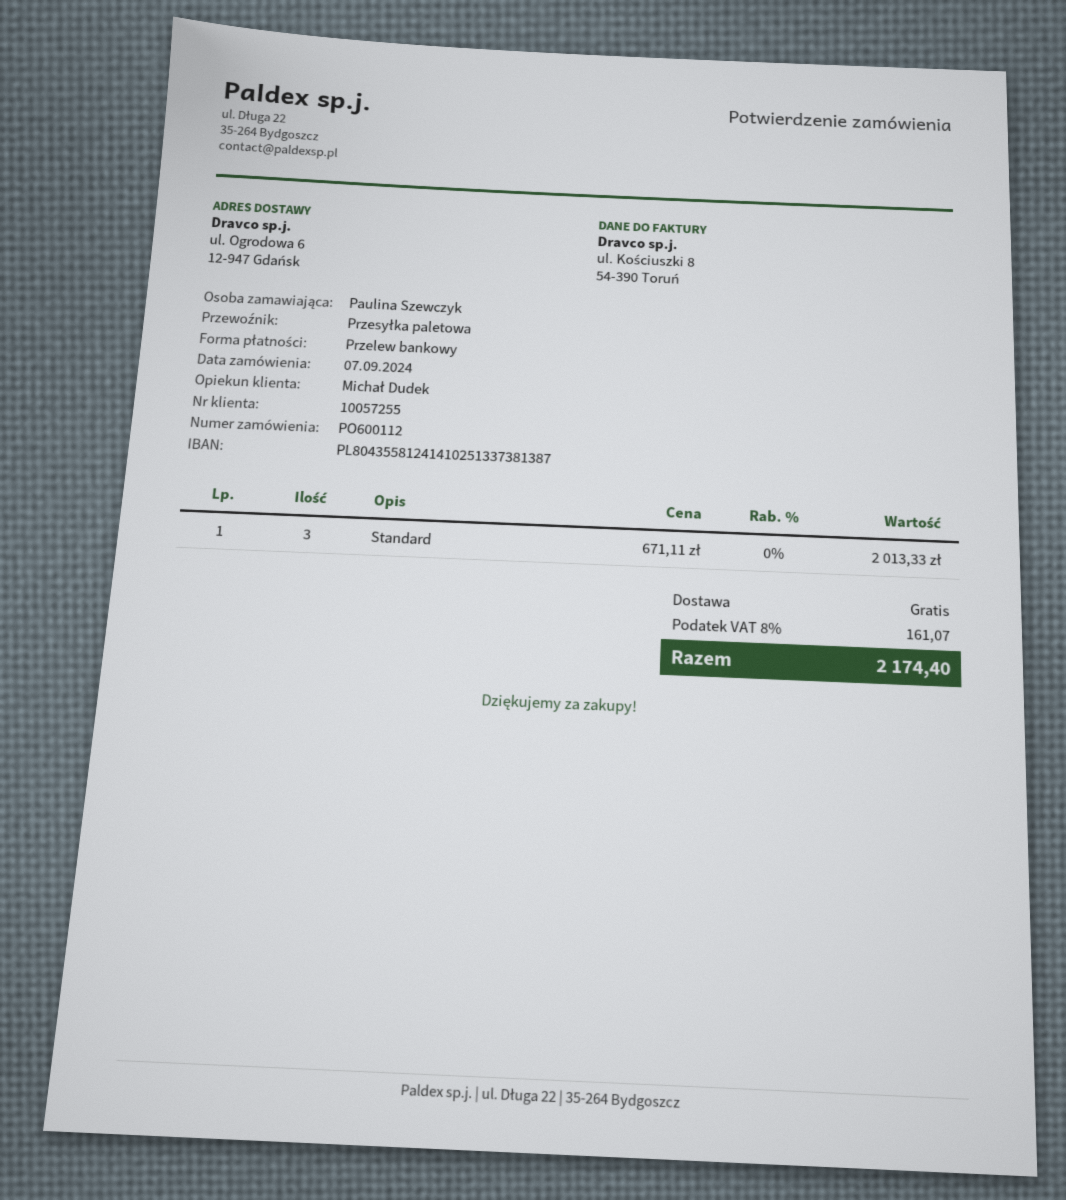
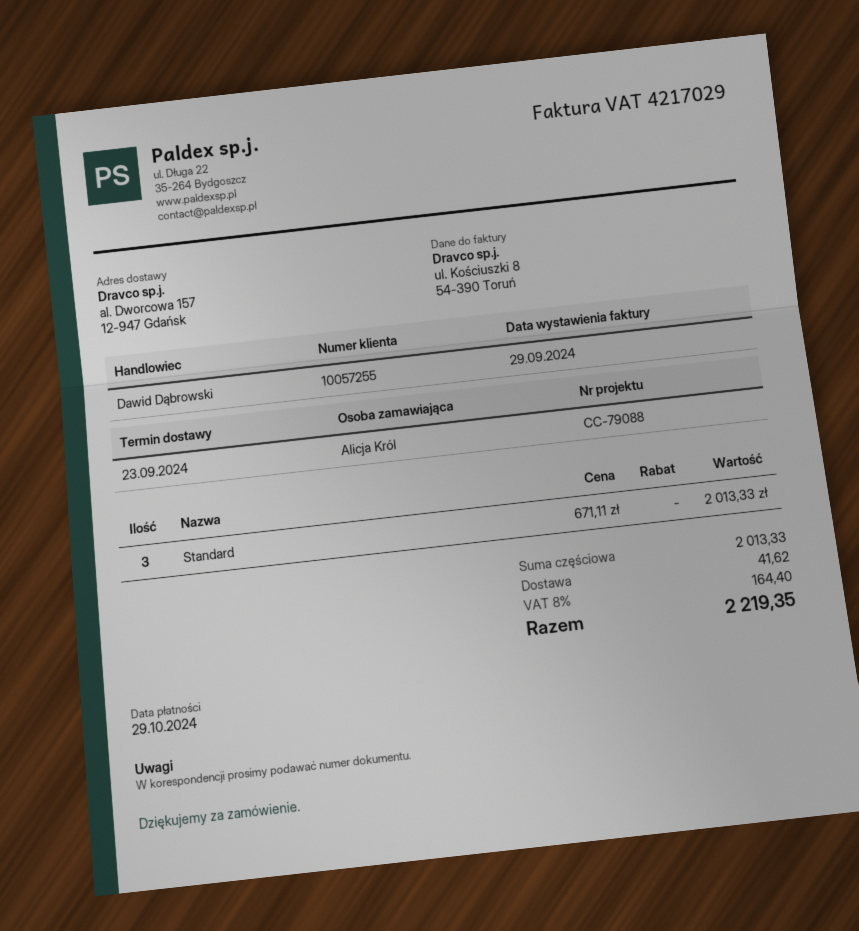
ordered by: Paulina Szewczyk -> Alicja Król
sales rep: Michał Dudek -> Dawid Dąbrowski
ship to: ul. Ogrodowa 6, 12-947 Gdańsk -> al. Dworcowa 157, 12-947 Gdańsk
shipping: 0.00 -> 41.62
tax: 8% = 161.07 -> 8% = 164.40
total: 2174.40 -> 2219.35

